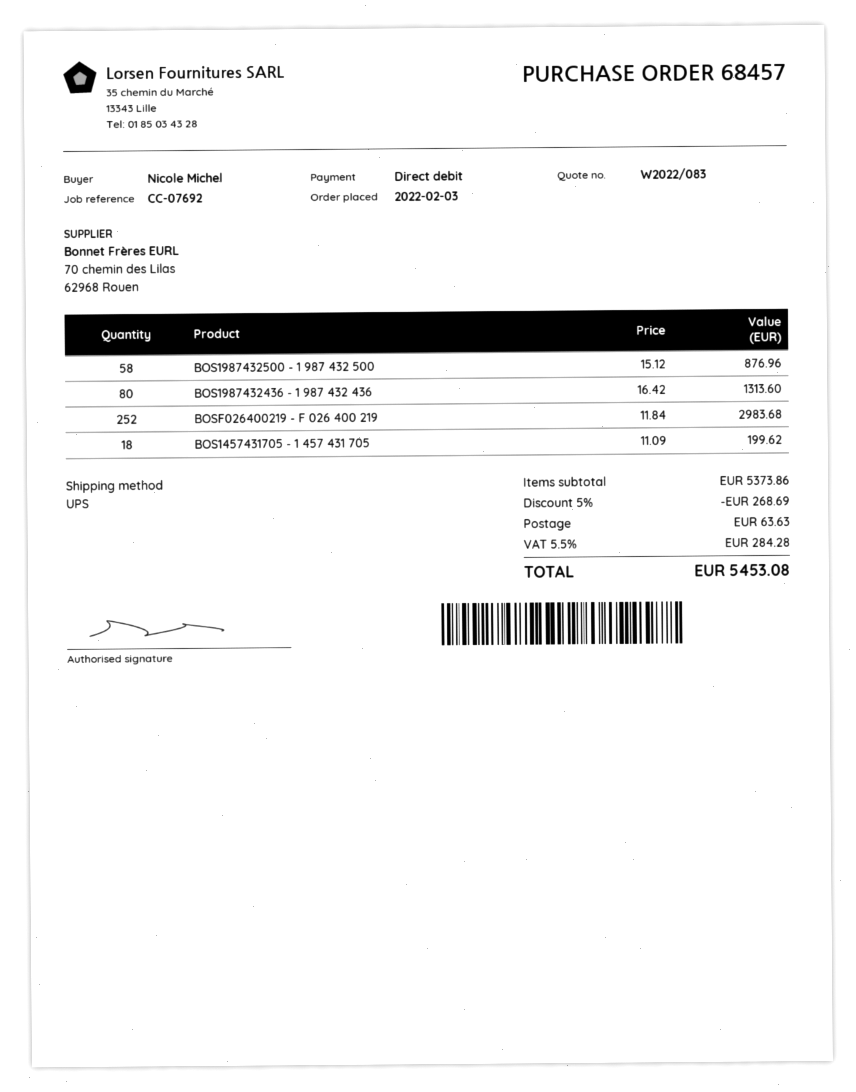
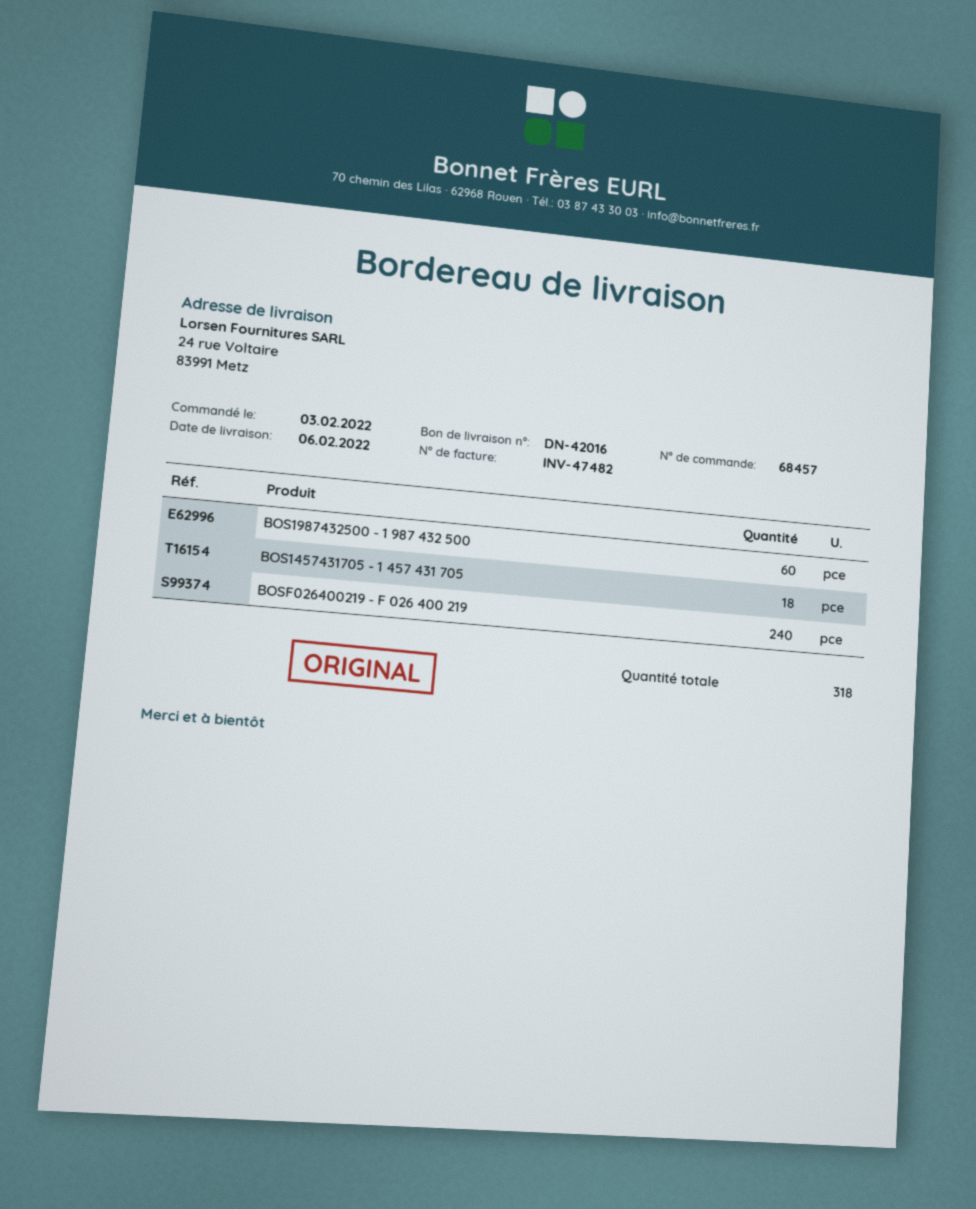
BOS1987432500 - 1 987 432 500: 58 -> 60
BOS1987432436 - 1 987 432 436: 80 -> none
BOSF026400219 - F 026 400 219: 252 -> 240

